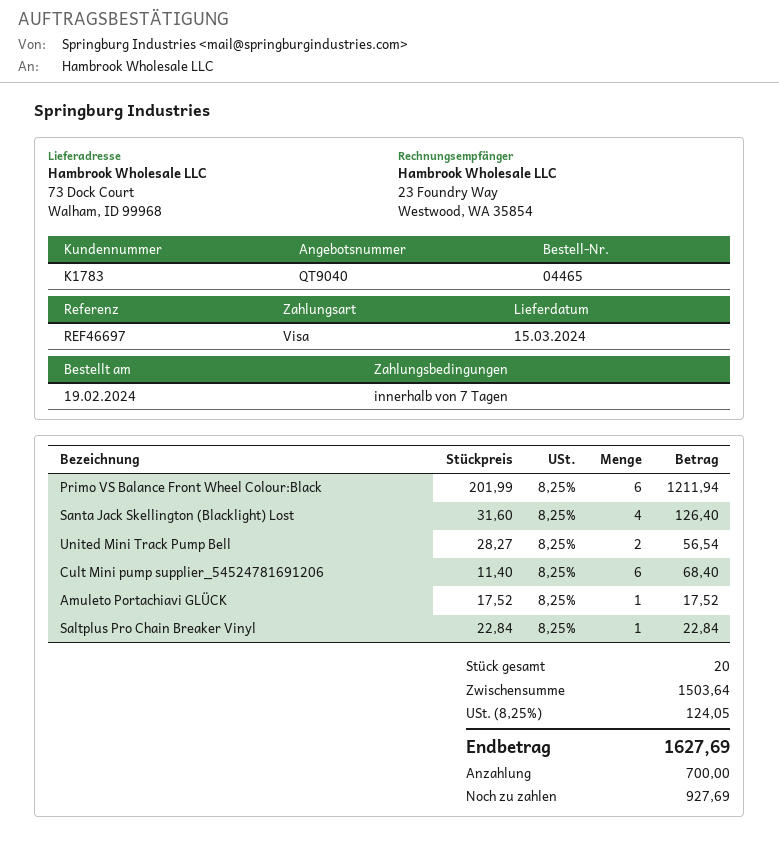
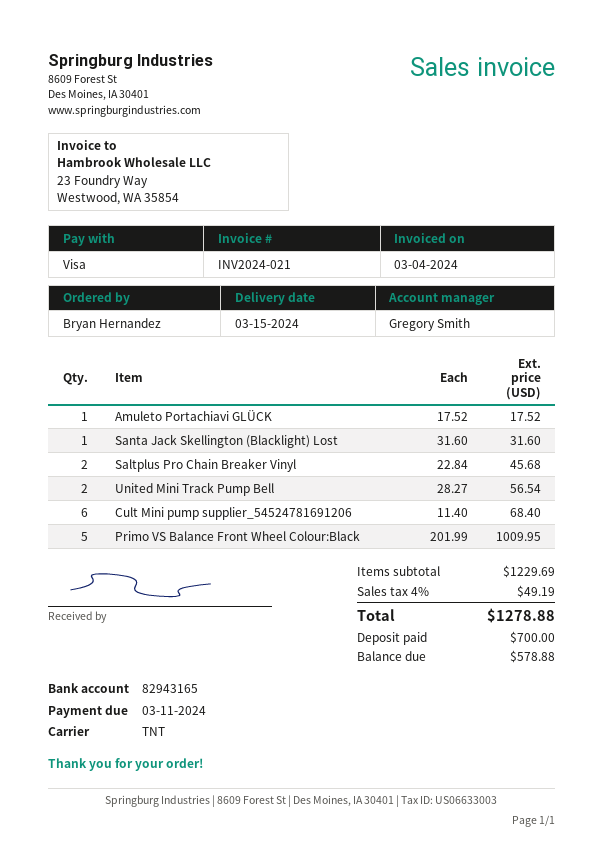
Primo VS Balance Front Wheel Colour:Black: 6 x 201.99 = 1211.94 -> 5 x 201.99 = 1009.95
Santa Jack Skellington (Blacklight) Lost: 4 x 31.60 = 126.40 -> 1 x 31.60 = 31.60
Saltplus Pro Chain Breaker Vinyl: 1 x 22.84 = 22.84 -> 2 x 22.84 = 45.68
subtotal: 1503.64 -> 1229.69
tax: 8.25% = 124.05 -> 4% = 49.19
total: 1627.69 -> 1278.88
balance: 927.69 -> 578.88

